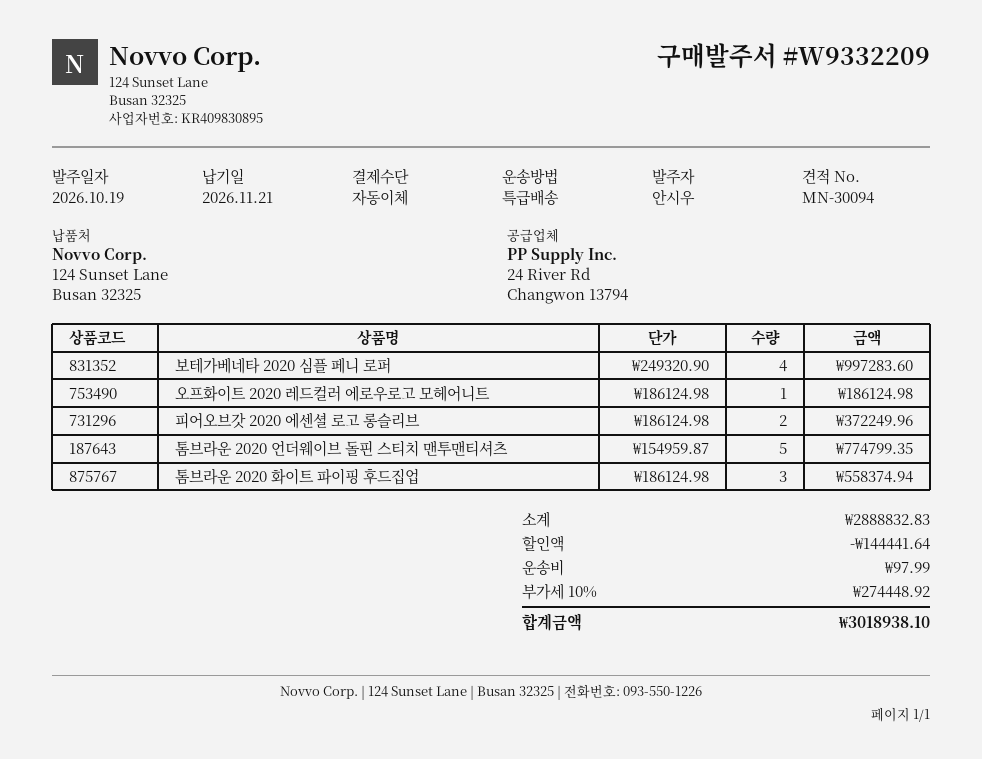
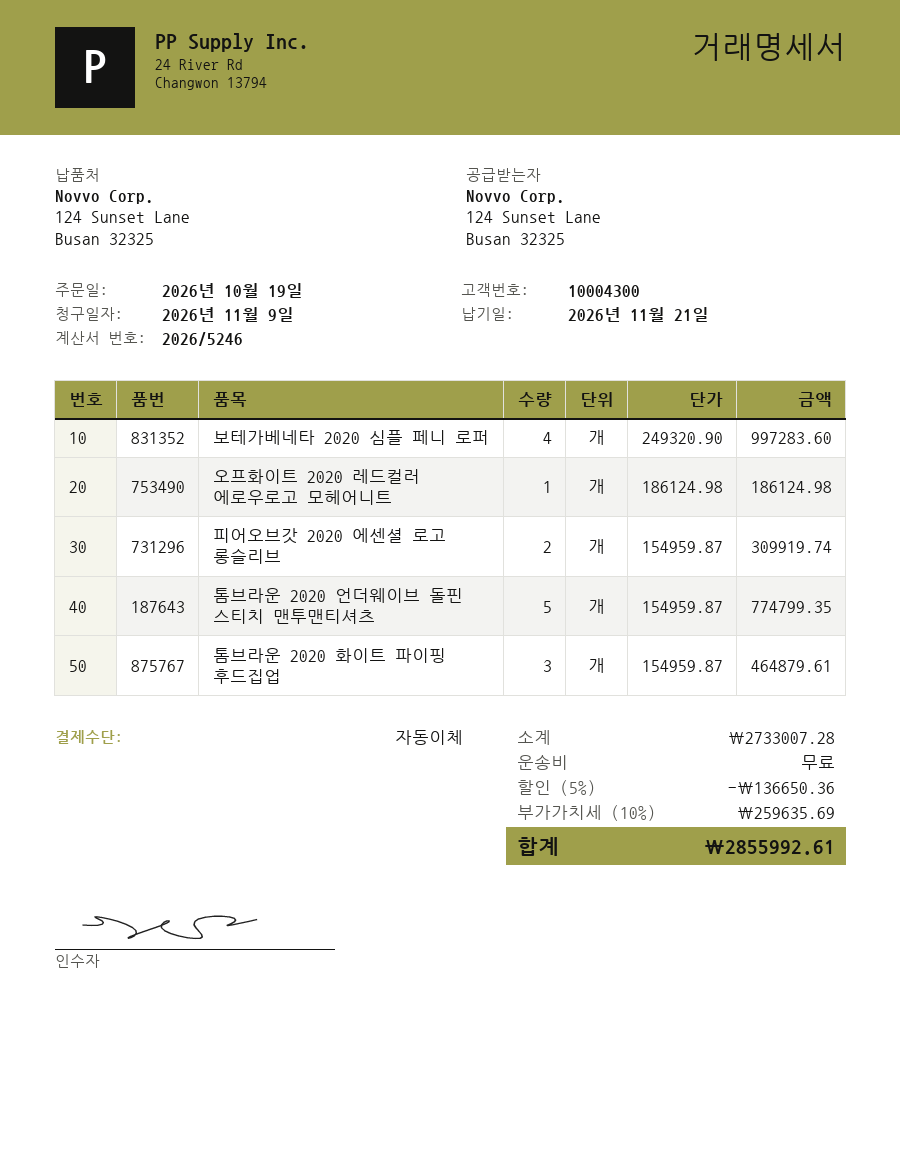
피어오브갓 2020 에센셜 로고 롱슬리브: 2 x 186124.98 = 372249.96 -> 2 x 154959.87 = 309919.74
톰브라운 2020 화이트 파이핑 후드집업: 3 x 186124.98 = 558374.94 -> 3 x 154959.87 = 464879.61
subtotal: 2888832.83 -> 2733007.28
discount: 144441.64 -> 136650.36
shipping: 97.99 -> 0.00
tax: 10% = 274448.92 -> 10% = 259635.69
total: 3018938.10 -> 2855992.61

